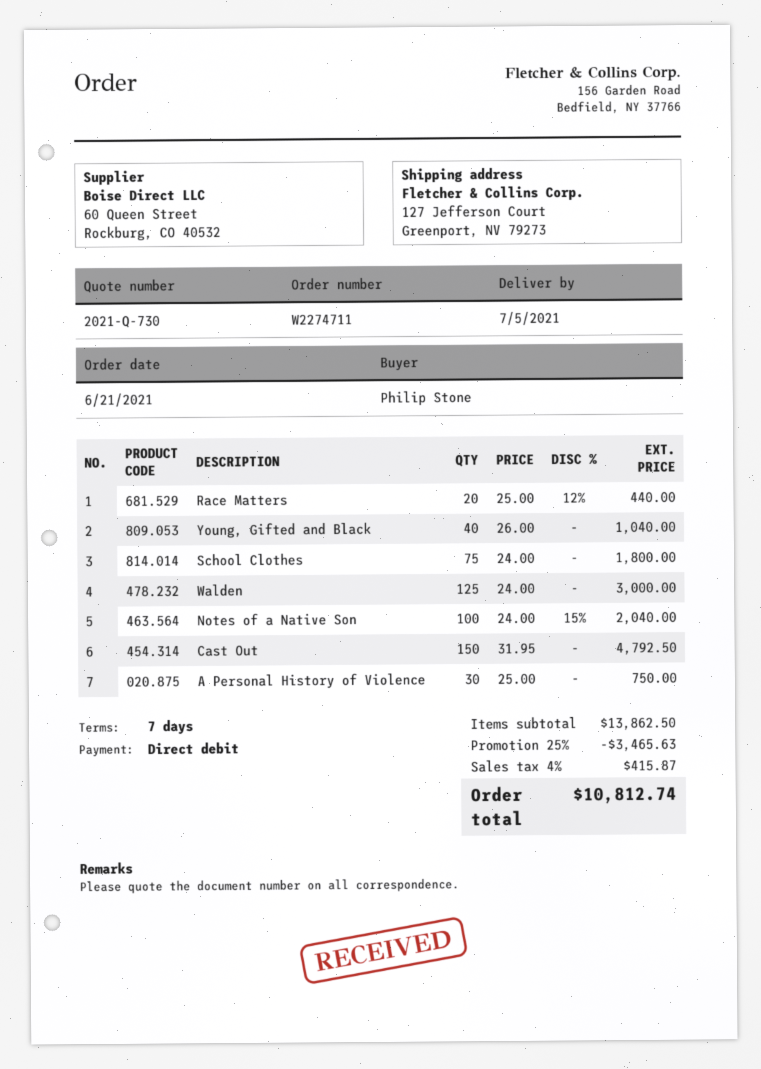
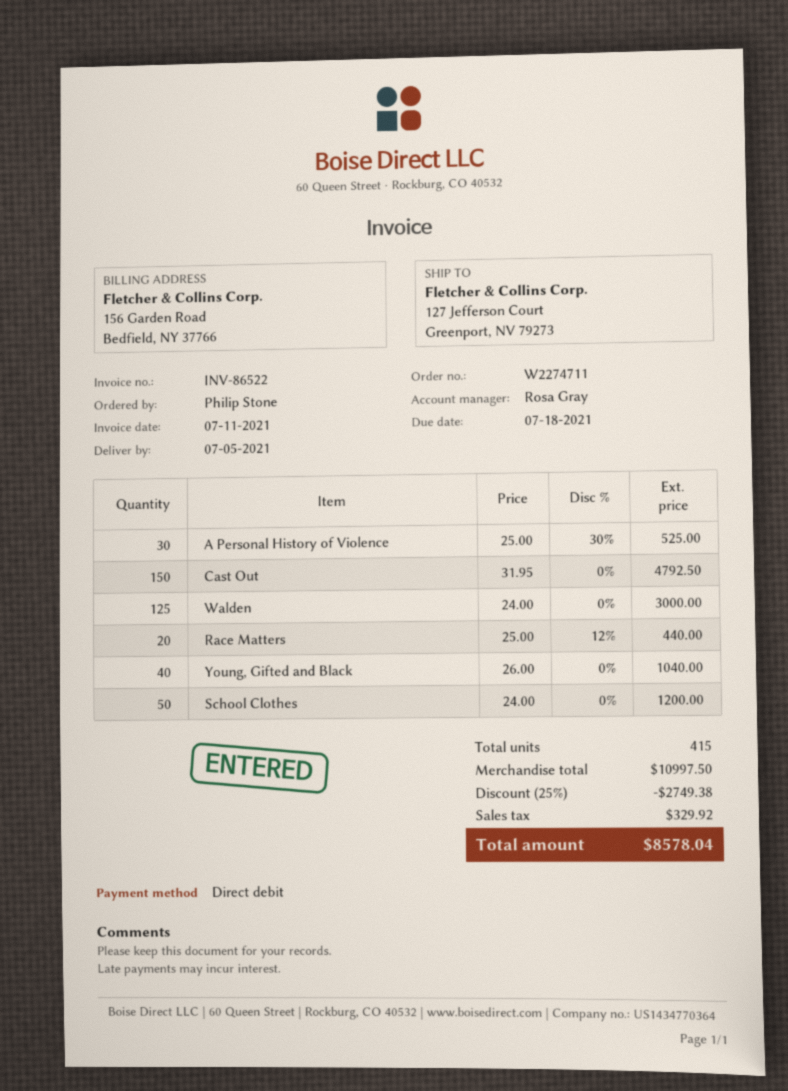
School Clothes: 75 x 24.00 = 1800.00 -> 50 x 24.00 = 1200.00
Notes of a Native Son: 100 x 24.00 - 15% = 2040.00 -> none
A Personal History of Violence: 30 x 25.00 = 750.00 -> 30 x 25.00 - 30% = 525.00
subtotal: 13862.50 -> 10997.50
discount: 25% = 3465.63 -> 25% = 2749.38
tax: 415.87 -> 329.92
total: 10812.74 -> 8578.04

